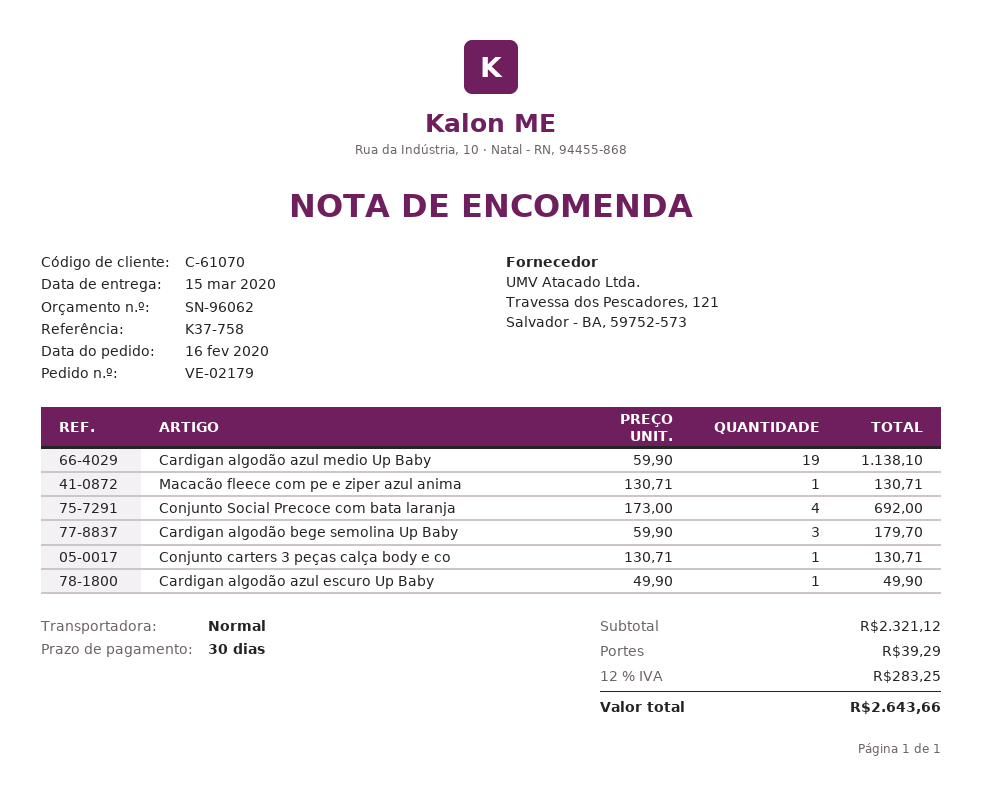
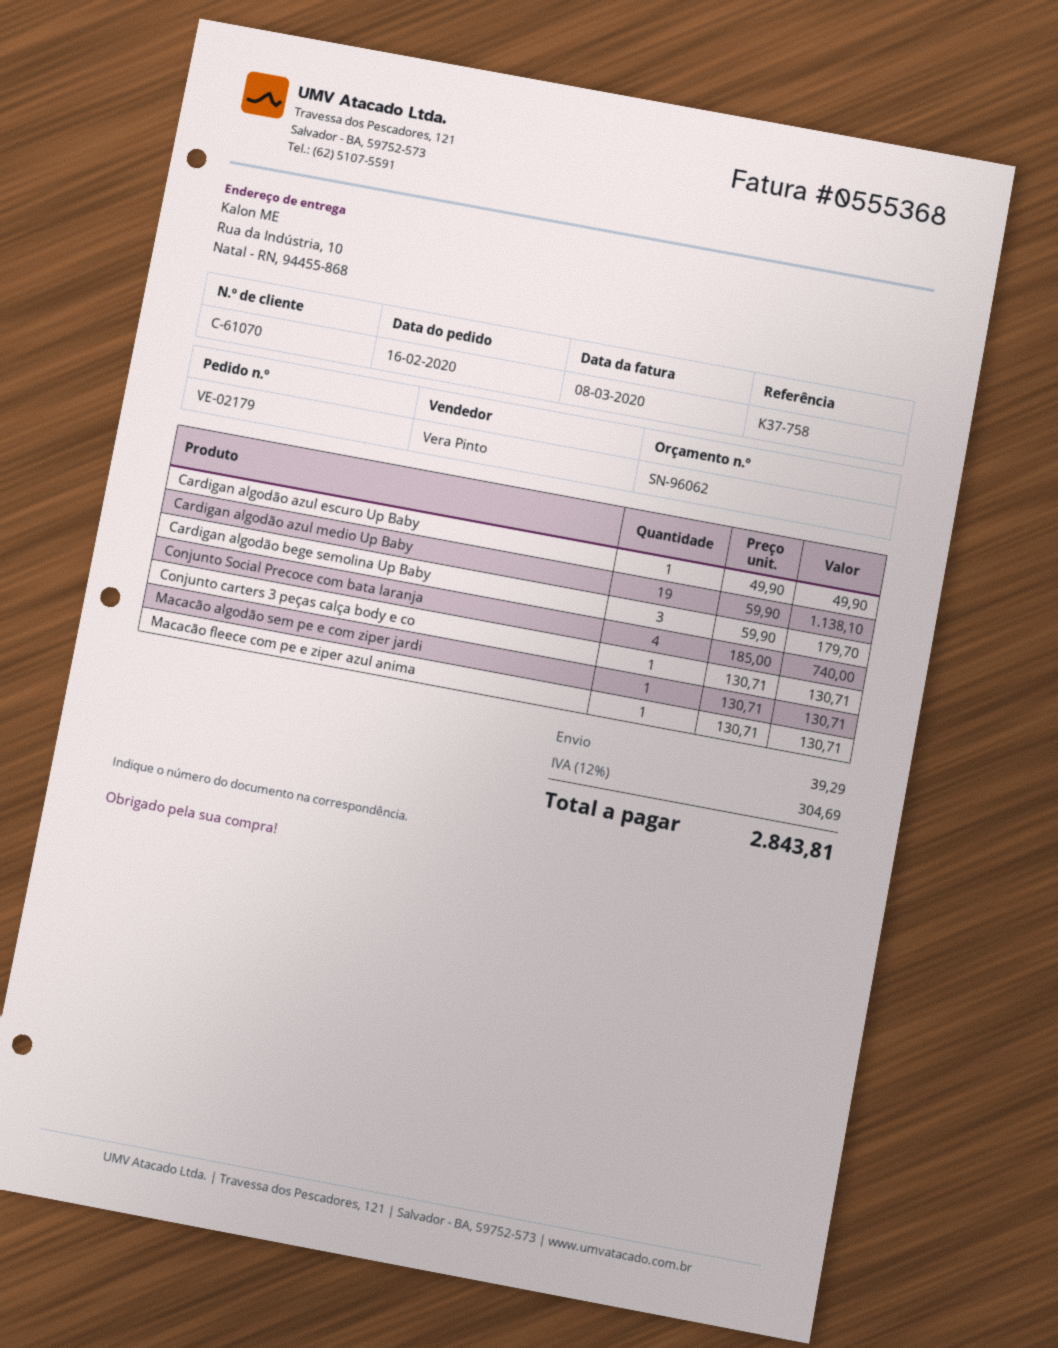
Conjunto Social Precoce com bata laranja: 4 x 173.00 = 692.00 -> 4 x 185.00 = 740.00
Macacão algodão sem pe e com ziper jardi: none -> 1 x 130.71 = 130.71
tax: 12% = 283.25 -> 12% = 304.69
total: 2643.66 -> 2843.81

